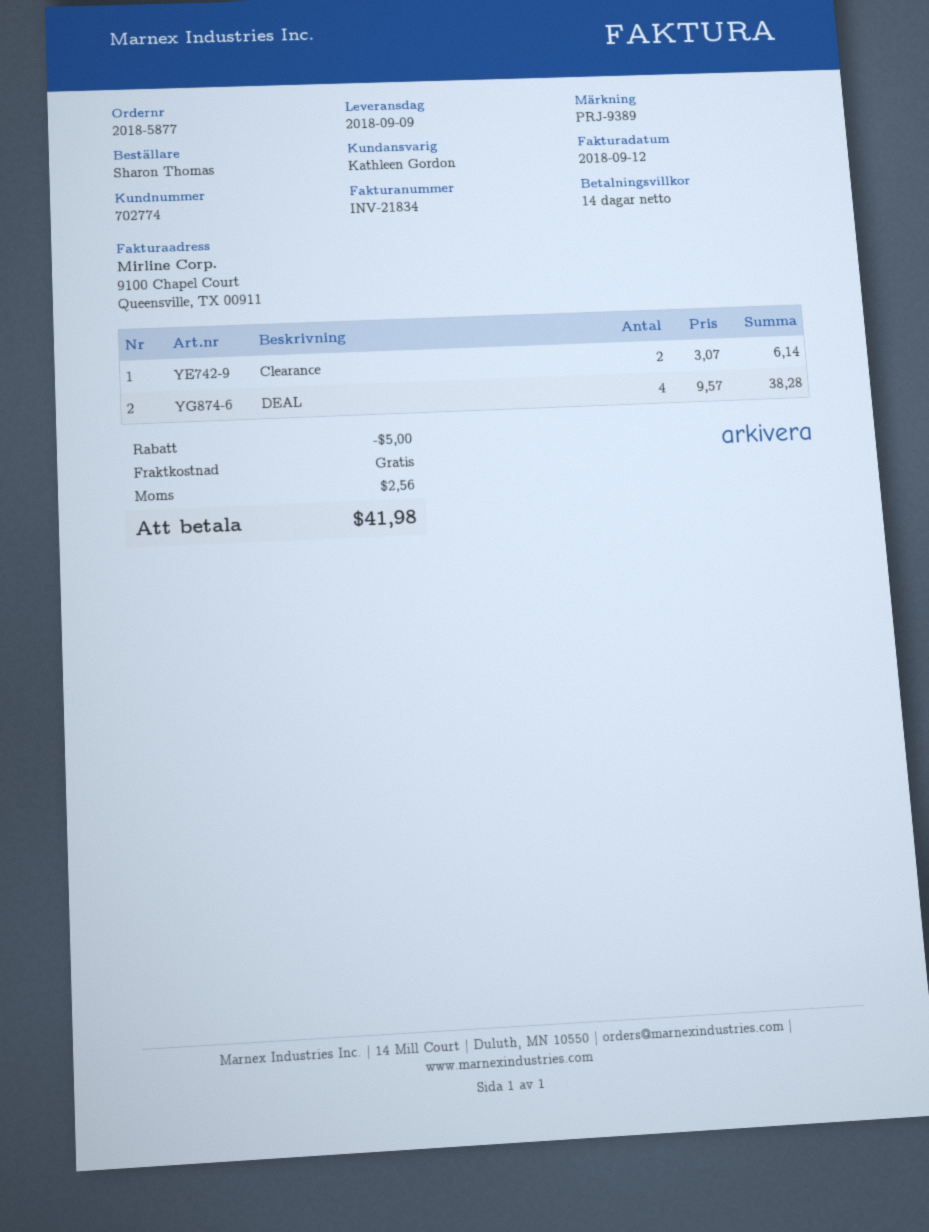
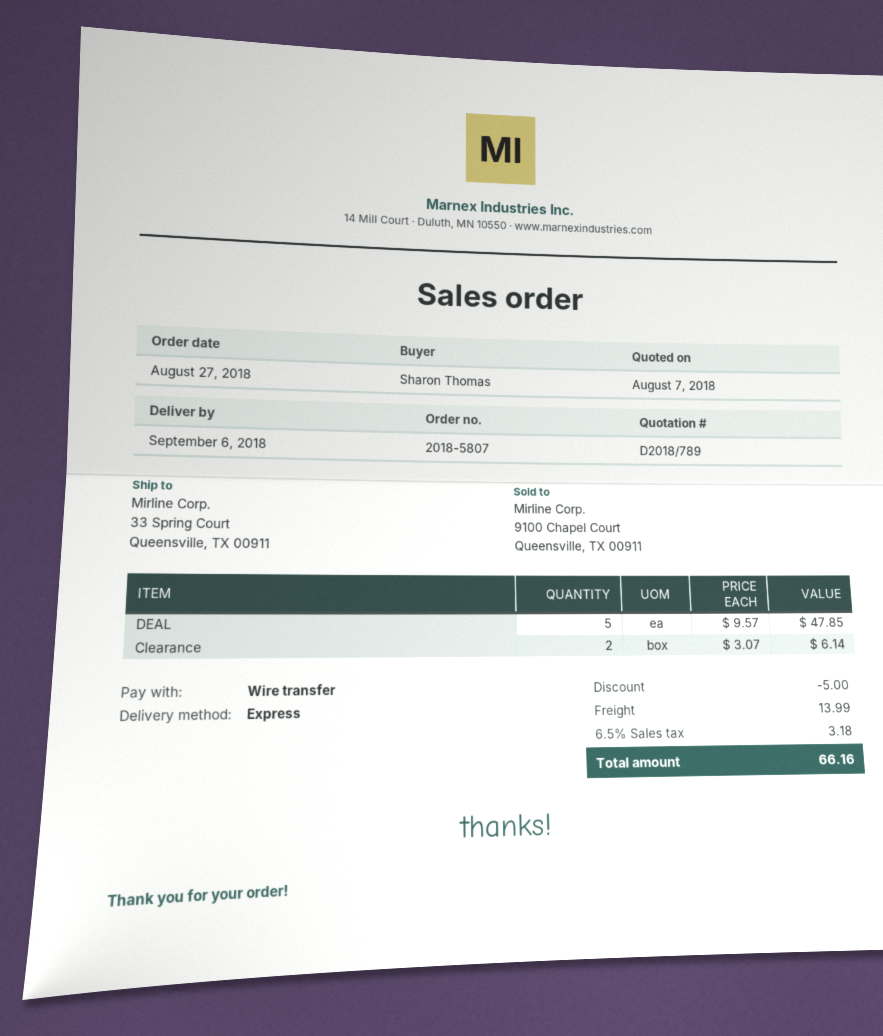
order number: 2018-5877 -> 2018-5807
delivery date: 2018-09-09 -> 2018-09-06
DEAL: 4 x 9.57 = 38.28 -> 5 x 9.57 = 47.85
shipping: 0.00 -> 13.99
tax: 2.56 -> 3.18
total: 41.98 -> 66.16

